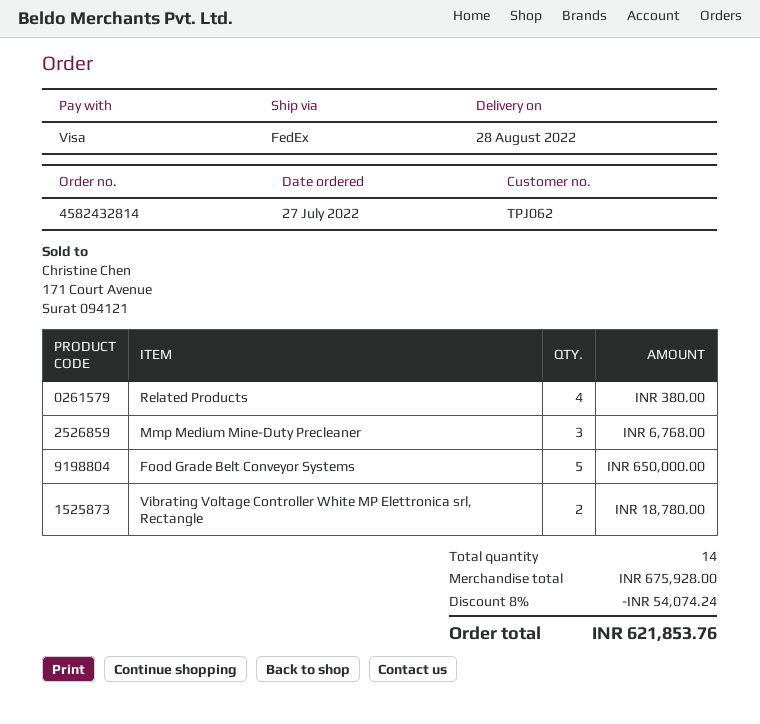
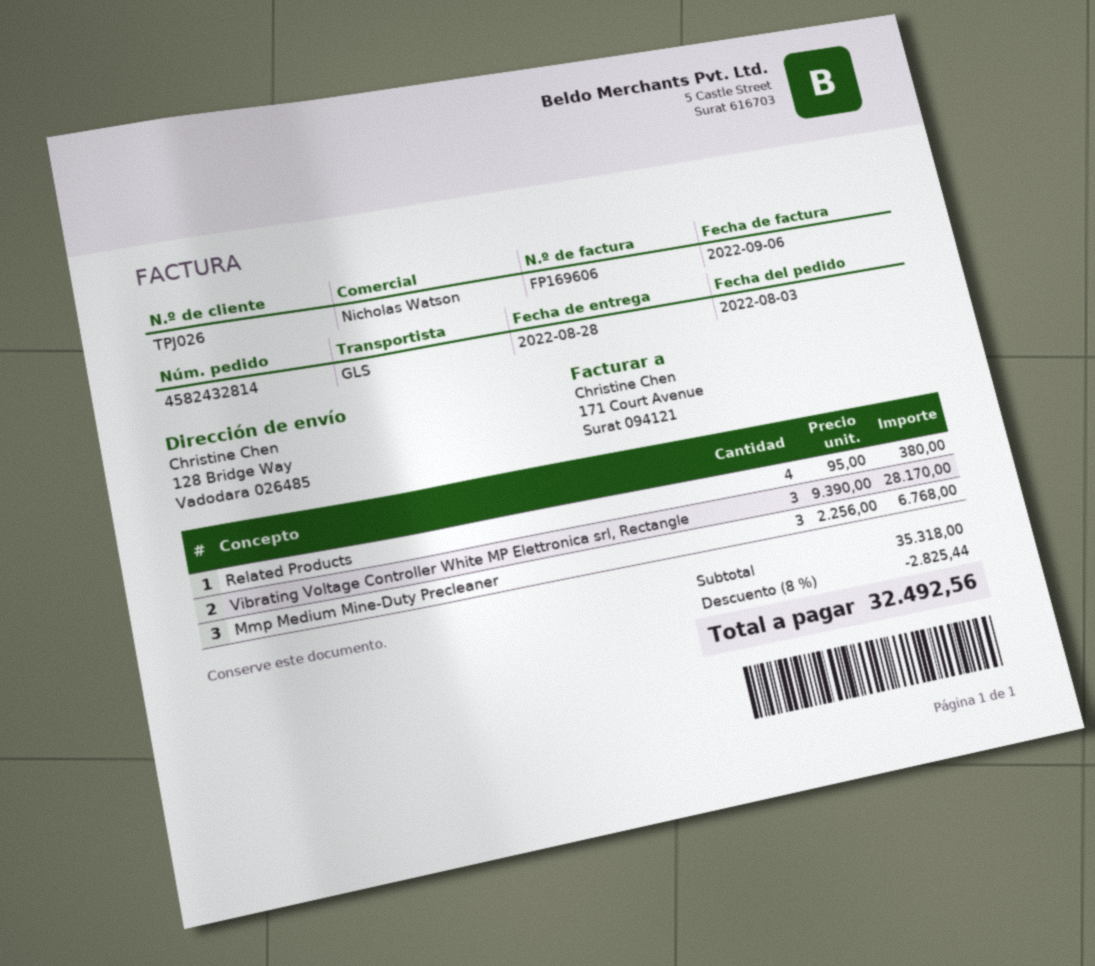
order date: 2022-07-27 -> 2022-08-03
customer number: TPJ062 -> TPJ026
shipping method: FedEx -> GLS
Food Grade Belt Conveyor Systems: 5 for 650000.00 -> none
Vibrating Voltage Controller White MP Elettronica srl, Rectangle: 2 for 18780.00 -> 3 for 28170.00
subtotal: 675928.00 -> 35318.00
discount: 8% = 54074.24 -> 8% = 2825.44
total: 621853.76 -> 32492.56

